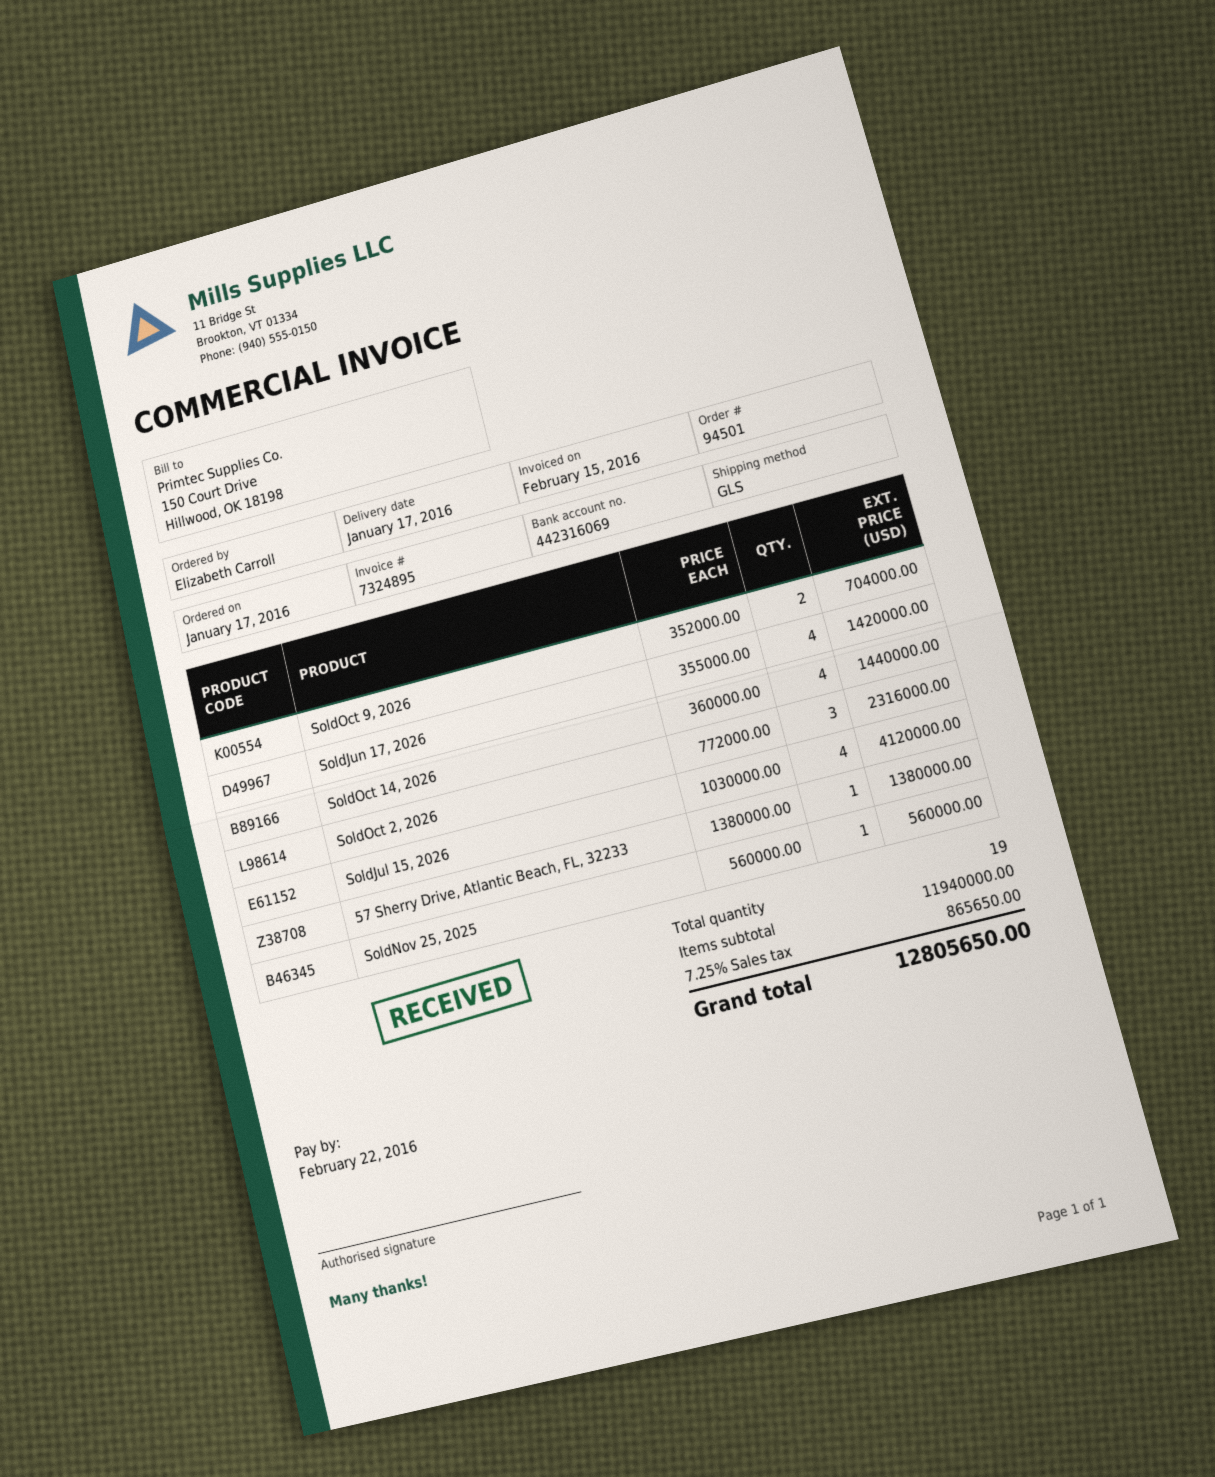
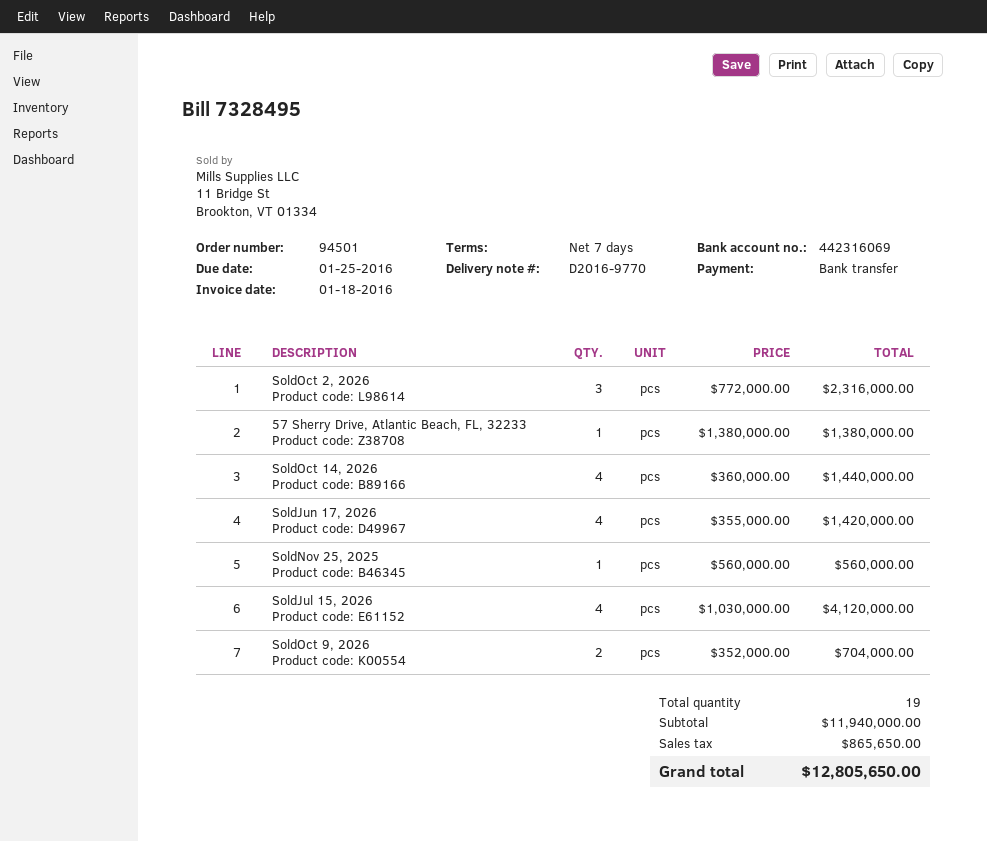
invoice number: 7324895 -> 7328495
invoice date: 2016-02-15 -> 2016-01-18
due date: 2016-02-22 -> 2016-01-25

